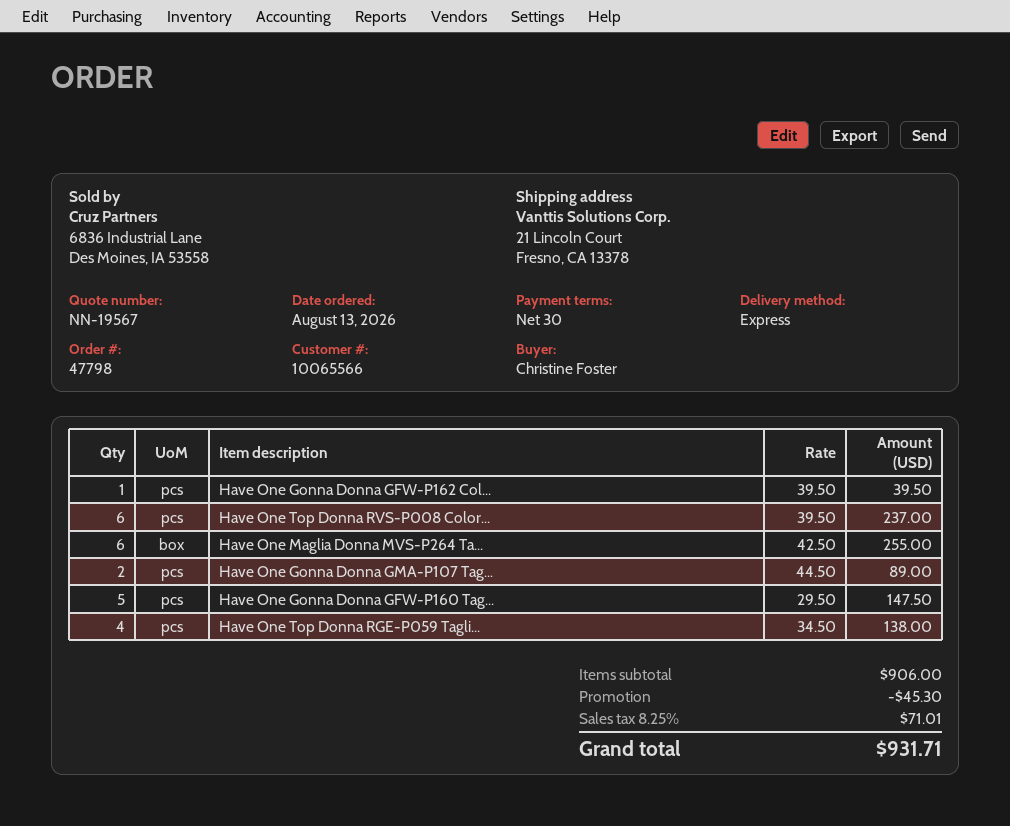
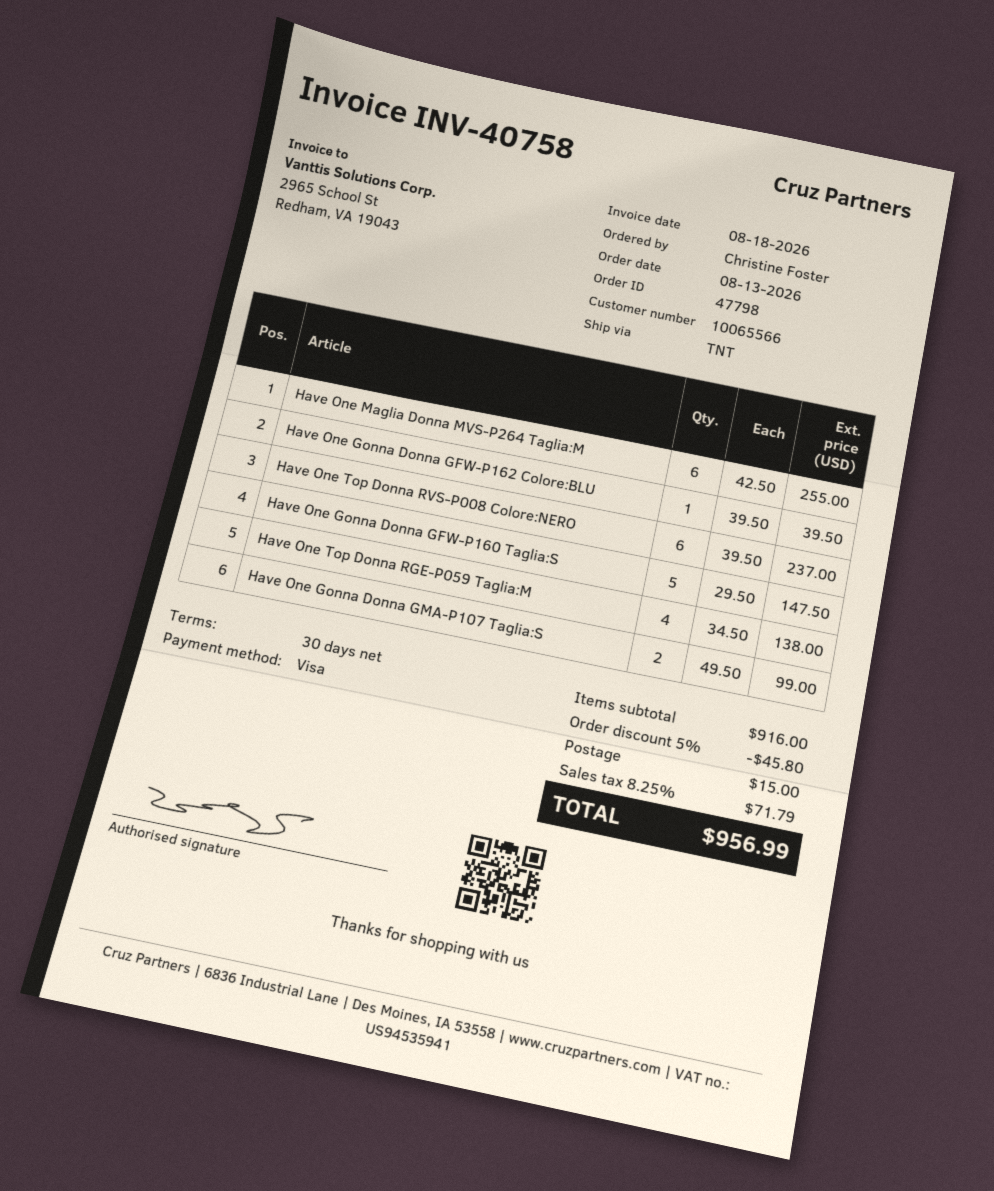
shipping method: express -> TNT
Have One Gonna Donna GMA-P107 Tag...: 2 x 44.50 = 89.00 -> 2 x 49.50 = 99.00
subtotal: 906.00 -> 916.00
discount: 45.30 -> 45.80
shipping: none -> 15.00
tax: 8.25% = 71.01 -> 8.25% = 71.79
total: 931.71 -> 956.99

